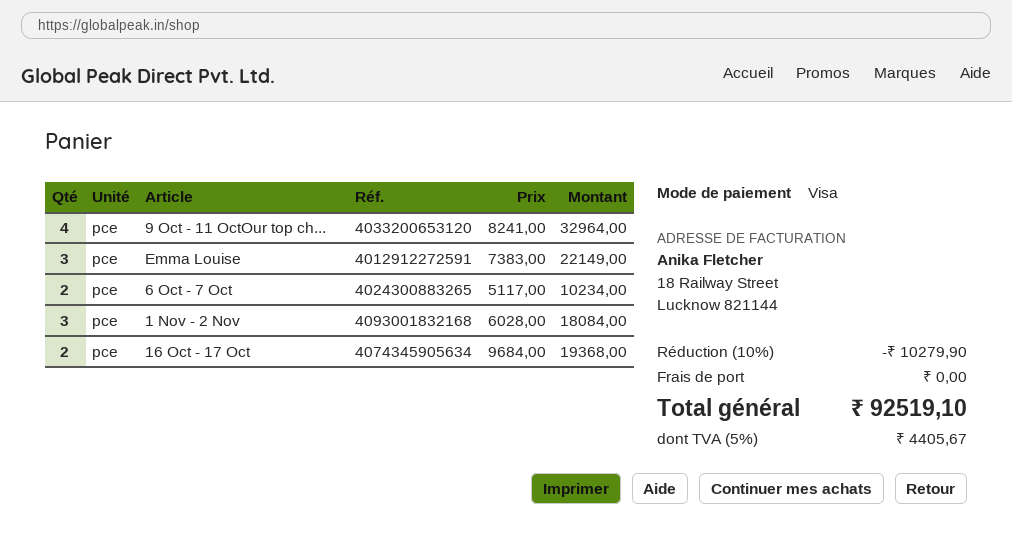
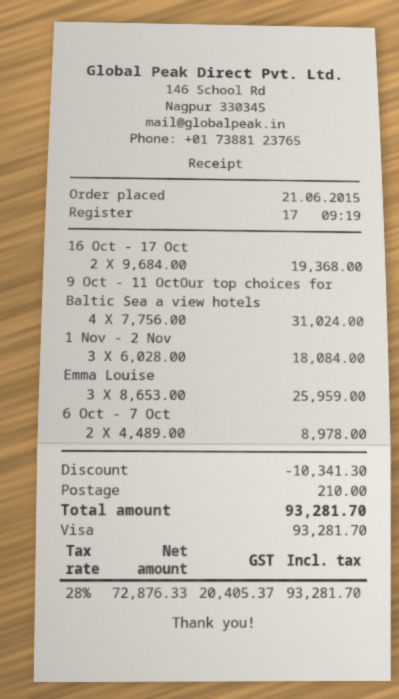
9 Oct - 11 OctOur top ch...: 4 x 8241.00 = 32964.00 -> 4 x 7756.00 = 31024.00
Emma Louise: 3 x 7383.00 = 22149.00 -> 3 x 8653.00 = 25959.00
6 Oct - 7 Oct: 2 x 5117.00 = 10234.00 -> 2 x 4489.00 = 8978.00
discount: 10279.90 -> 10341.30
shipping: 0.00 -> 210.00
tax: 5% = 4405.67 -> 28% = 20405.37
total: 92519.10 -> 93281.70

